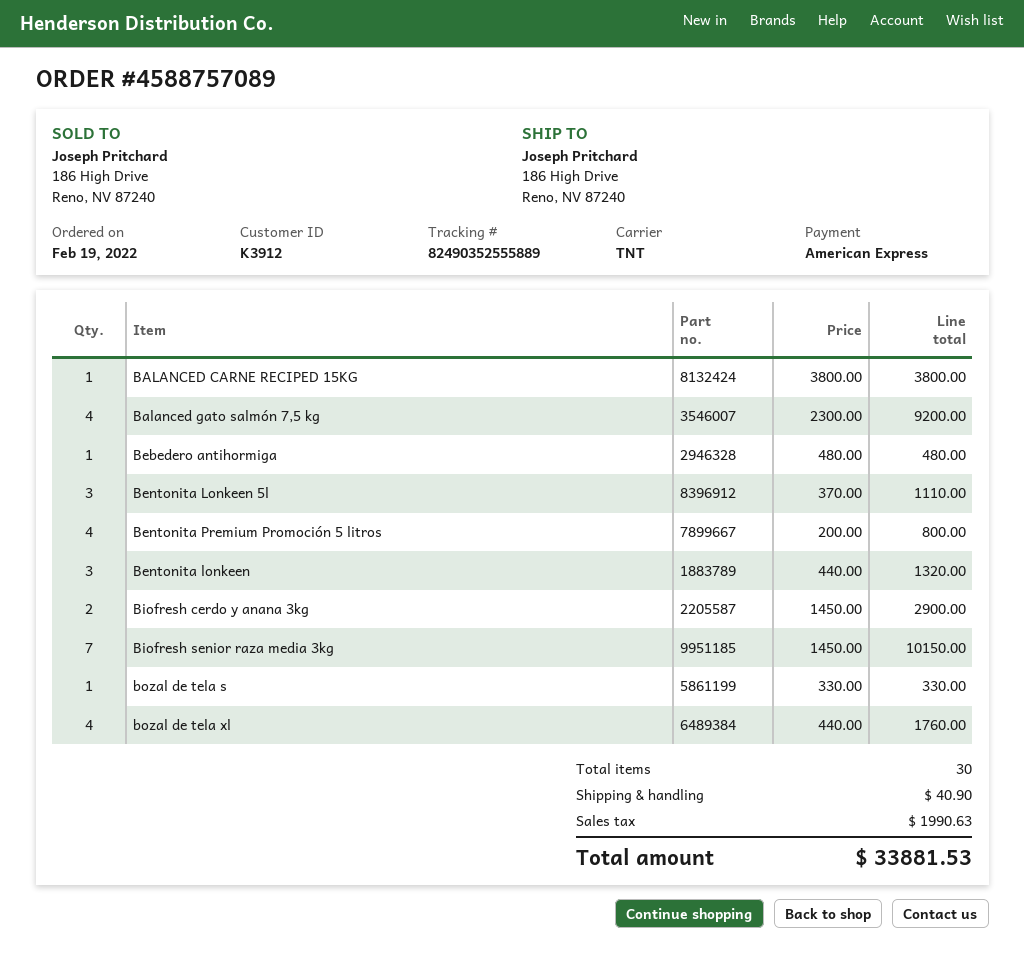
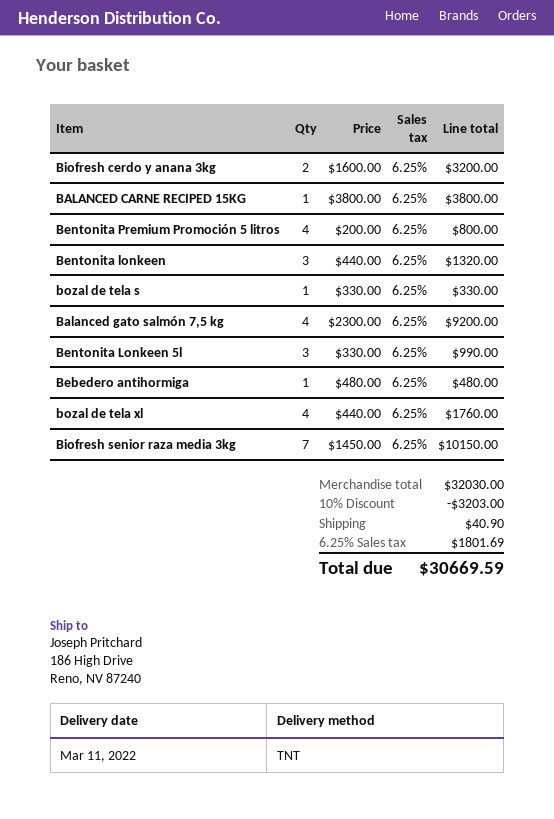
Bentonita Lonkeen 5l: 3 x 370.00 = 1110.00 -> 3 x 330.00 = 990.00
Biofresh cerdo y anana 3kg: 2 x 1450.00 = 2900.00 -> 2 x 1600.00 = 3200.00
discount: none -> 10% = 3203.00
tax: 1990.63 -> 1801.69
total: 33881.53 -> 30669.59

